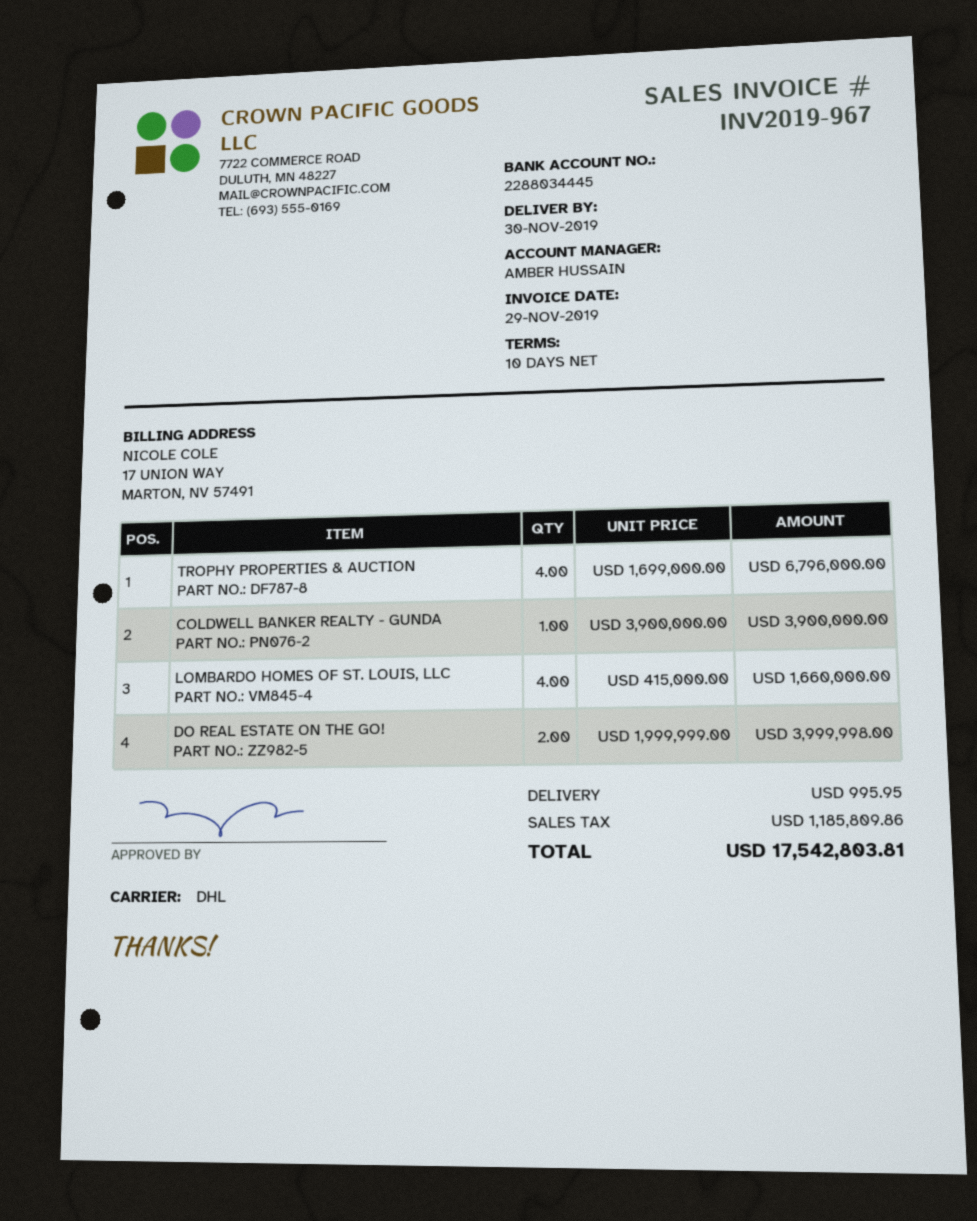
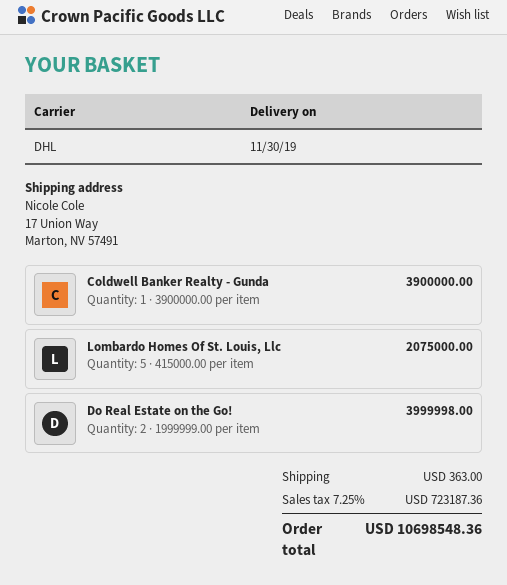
TROPHY PROPERTIES & AUCTION: 4 x 1699000.00 = 6796000.00 -> none
LOMBARDO HOMES OF ST. LOUIS, LLC: 4 x 415000.00 = 1660000.00 -> 5 x 415000.00 = 2075000.00
shipping: 995.95 -> 363.00
tax: 1185809.86 -> 723187.36
total: 17542803.81 -> 10698548.36

